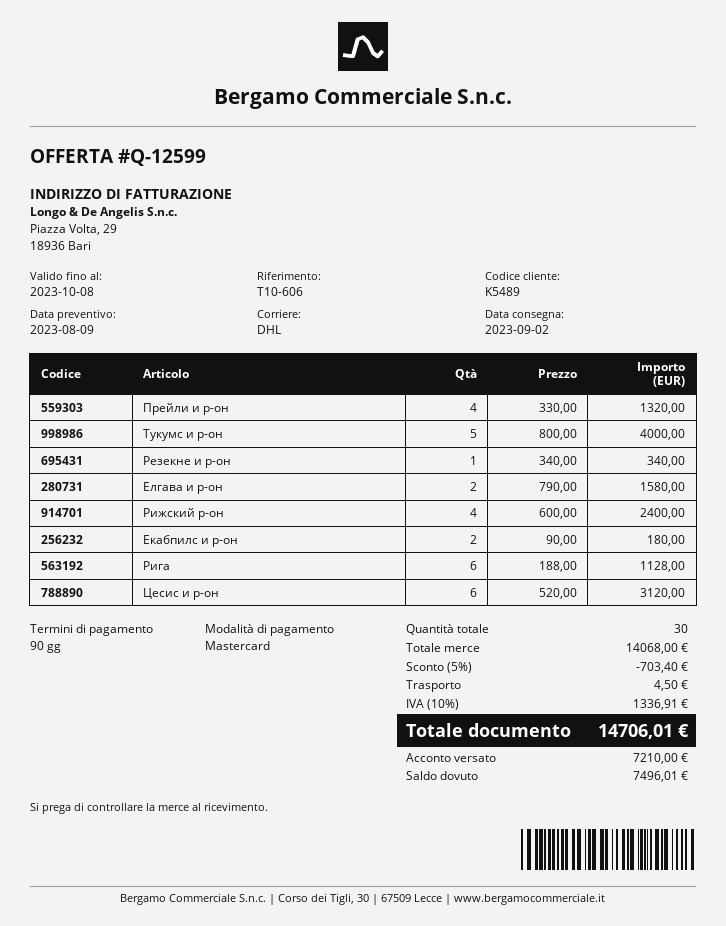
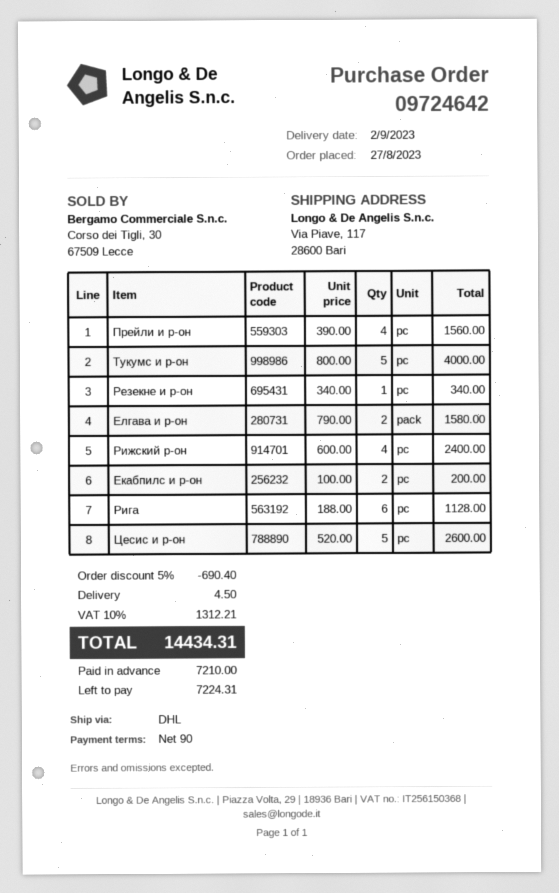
Прейли и р-он: 4 x 330.00 = 1320.00 -> 4 x 390.00 = 1560.00
Екабпилс и р-он: 2 x 90.00 = 180.00 -> 2 x 100.00 = 200.00
Цесис и р-он: 6 x 520.00 = 3120.00 -> 5 x 520.00 = 2600.00
discount: 5% = 703.40 -> 5% = 690.40
tax: 10% = 1336.91 -> 10% = 1312.21
total: 14706.01 -> 14434.31
balance: 7496.01 -> 7224.31

